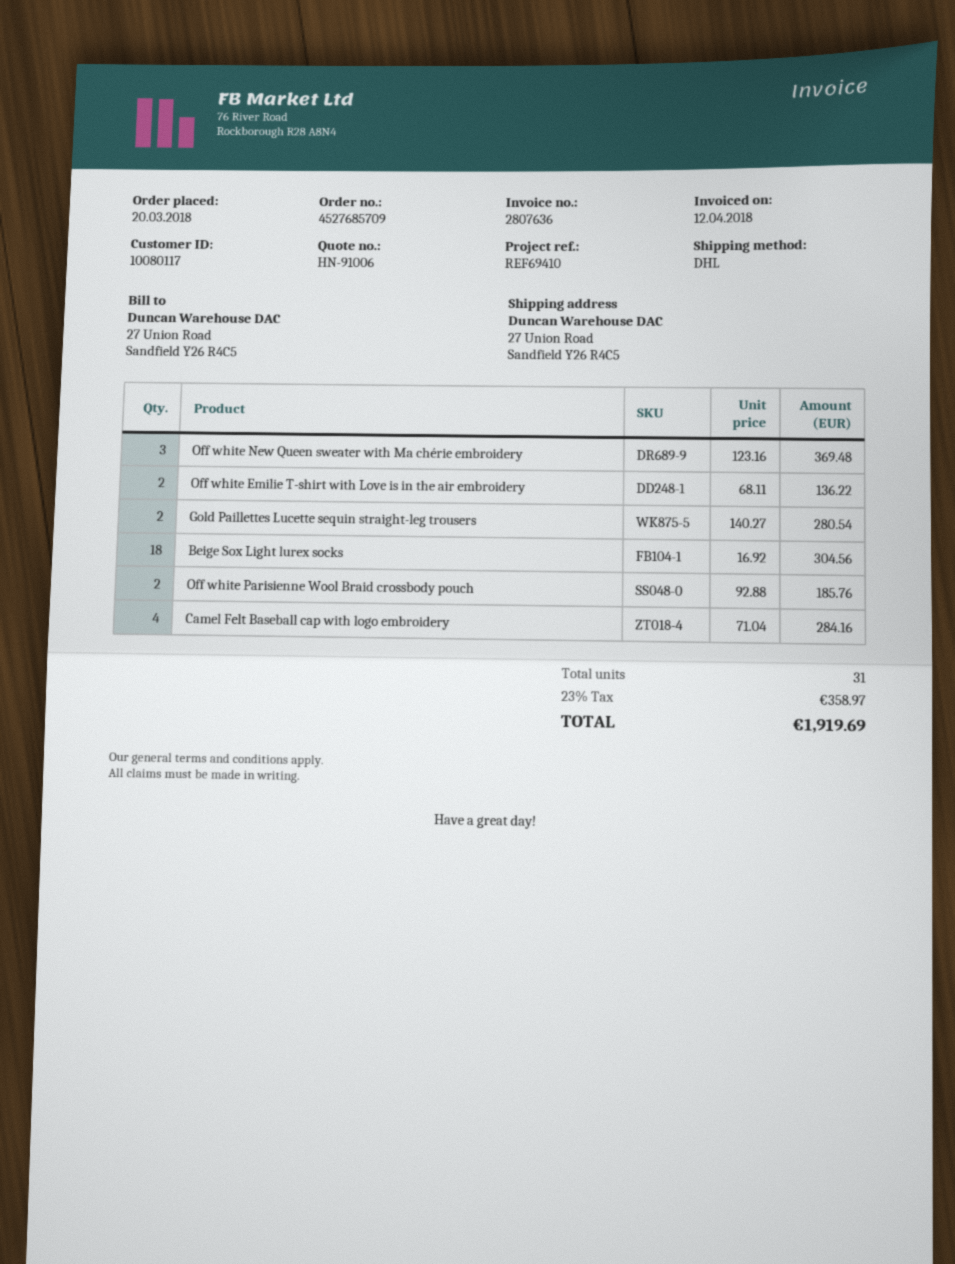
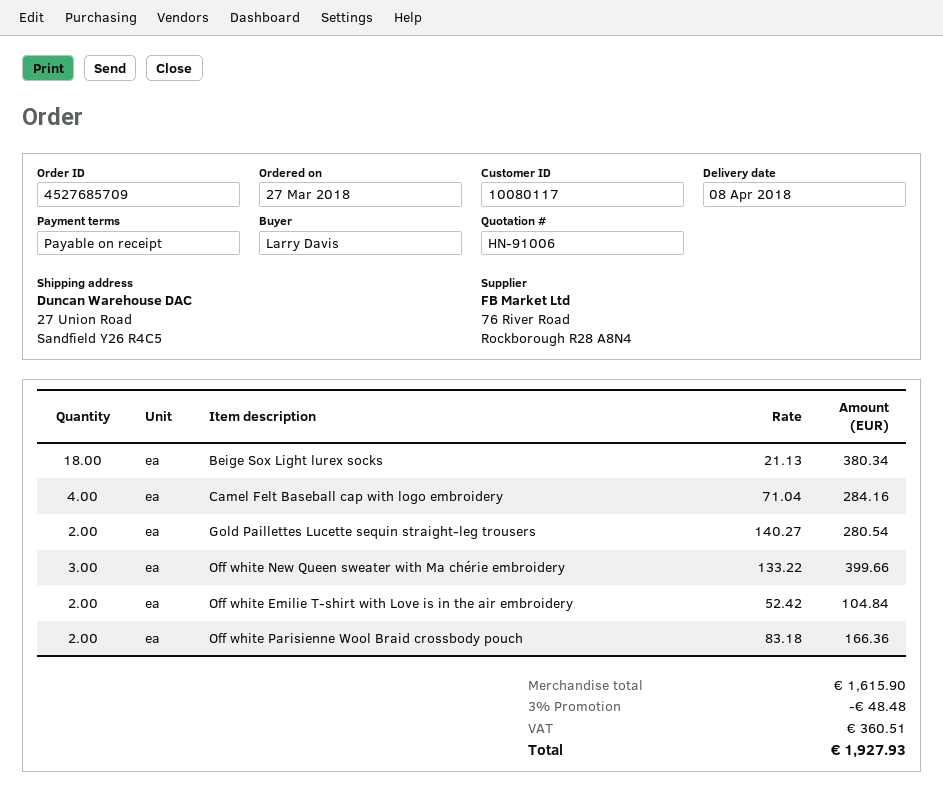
order date: 2018-03-20 -> 2018-03-27
Off white New Queen sweater with Ma chérie embroidery: 3 x 123.16 = 369.48 -> 3 x 133.22 = 399.66
Off white Emilie T-shirt with Love is in the air embroidery: 2 x 68.11 = 136.22 -> 2 x 52.42 = 104.84
Beige Sox Light lurex socks: 18 x 16.92 = 304.56 -> 18 x 21.13 = 380.34
Off white Parisienne Wool Braid crossbody pouch: 2 x 92.88 = 185.76 -> 2 x 83.18 = 166.36
discount: none -> 3% = 48.48
tax: 358.97 -> 360.51
total: 1919.69 -> 1927.93

